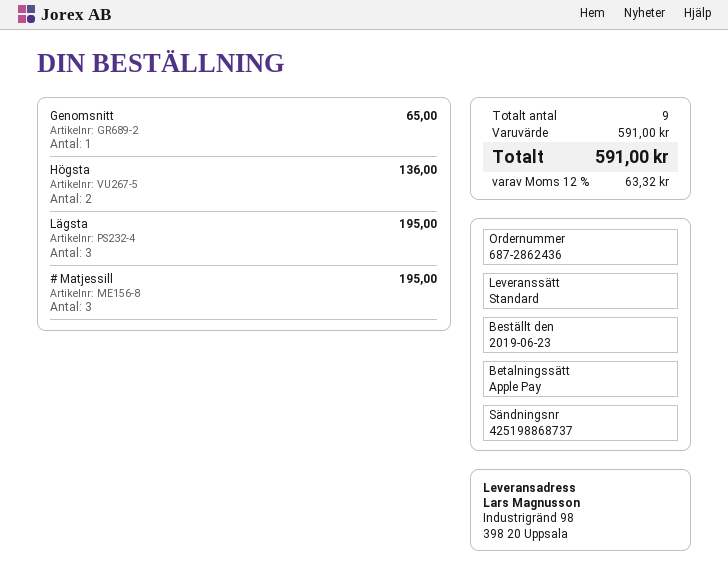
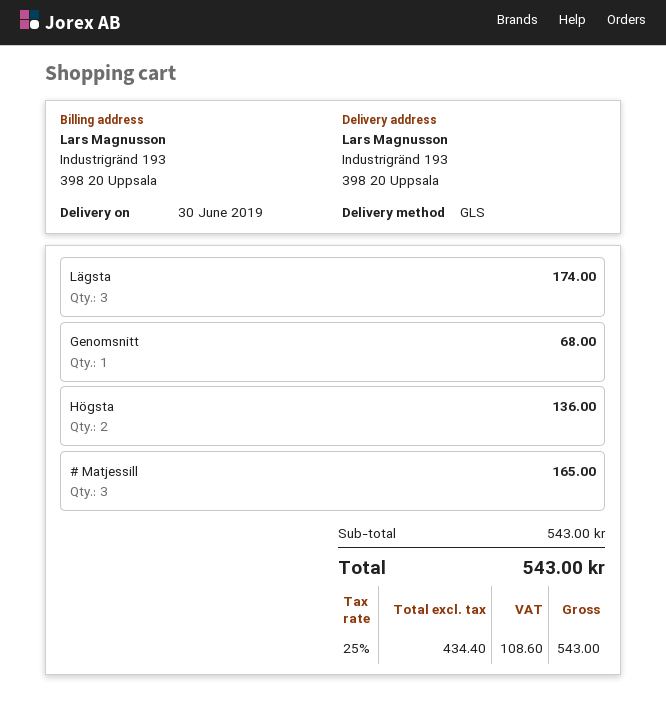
shipping method: standard -> GLS
ship to: Industrigränd 98, 398 20 Uppsala -> Industrigränd 193, 398 20 Uppsala
Genomsnitt: 1 for 65.00 -> 1 for 68.00
Lägsta: 3 for 195.00 -> 3 for 174.00
# Matjessill: 3 for 195.00 -> 3 for 165.00
subtotal: 591.00 -> 543.00
tax: 12% = 63.32 -> 25% = 108.60
total: 591.00 -> 543.00

